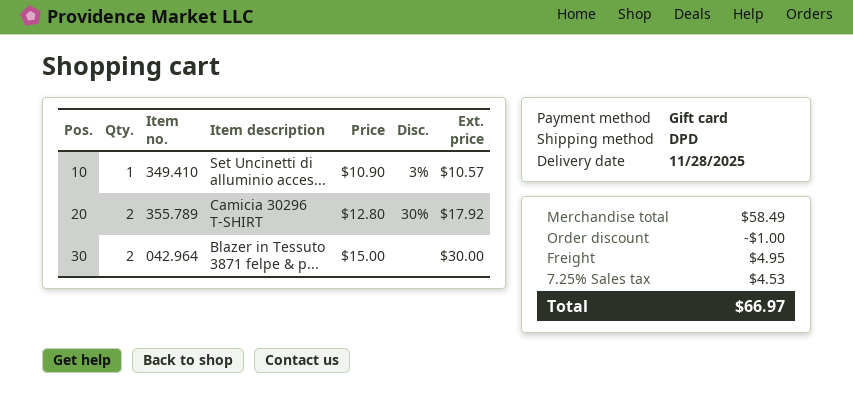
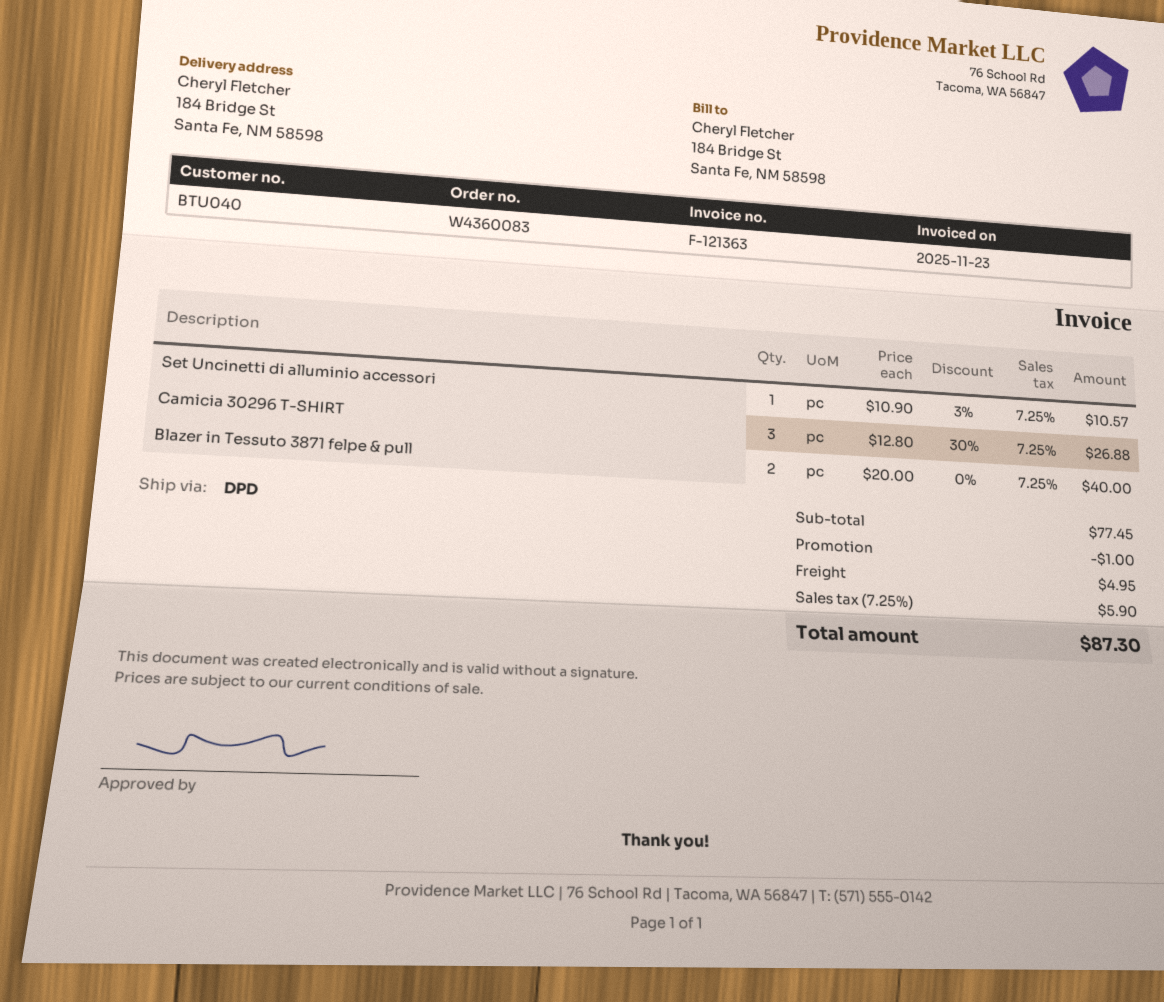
Camicia 30296 T-SHIRT: 2 x 12.80 - 30% = 17.92 -> 3 x 12.80 - 30% = 26.88
Blazer in Tessuto 3871 felpe & p...: 2 x 15.00 = 30.00 -> 2 x 20.00 = 40.00
subtotal: 58.49 -> 77.45
tax: 7.25% = 4.53 -> 7.25% = 5.90
total: 66.97 -> 87.30

